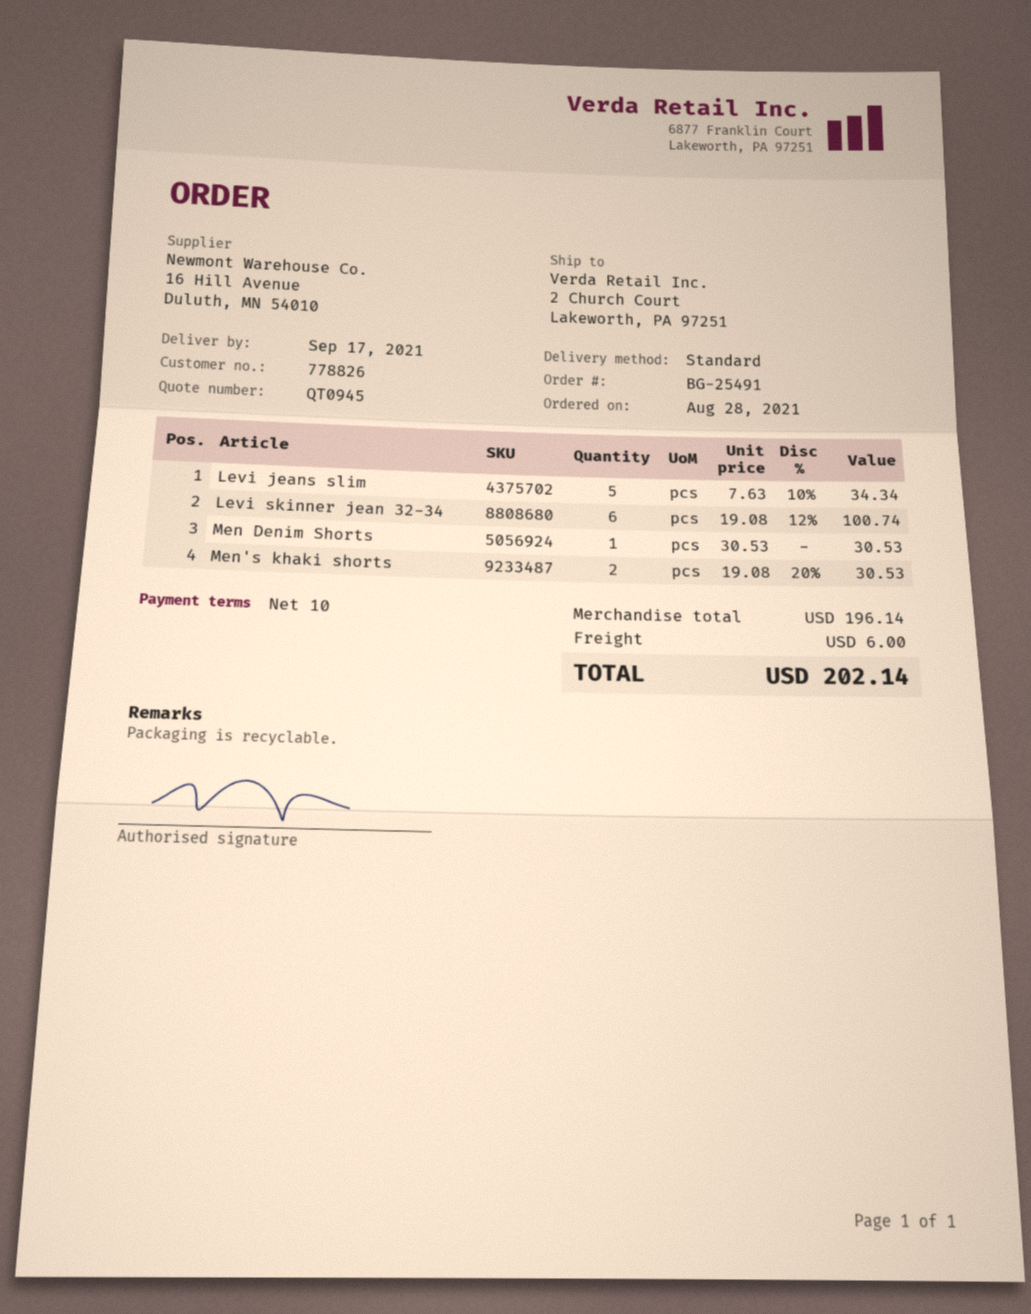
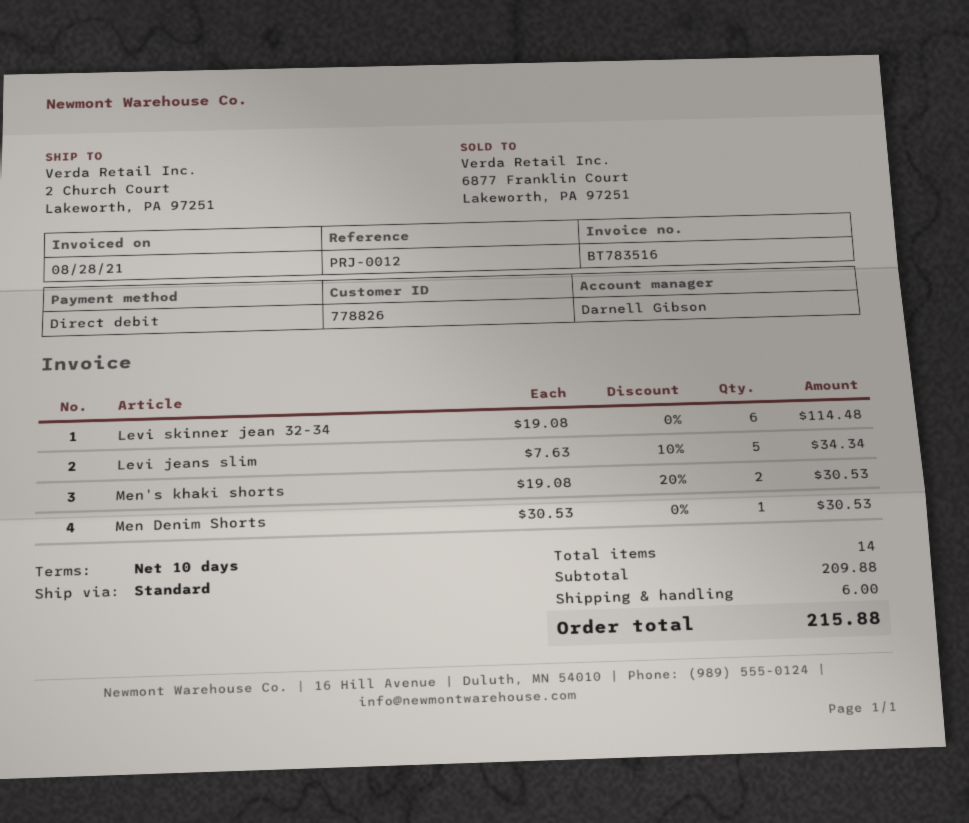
Levi skinner jean 32-34: 6 x 19.08 - 12% = 100.74 -> 6 x 19.08 = 114.48
subtotal: 196.14 -> 209.88
total: 202.14 -> 215.88

